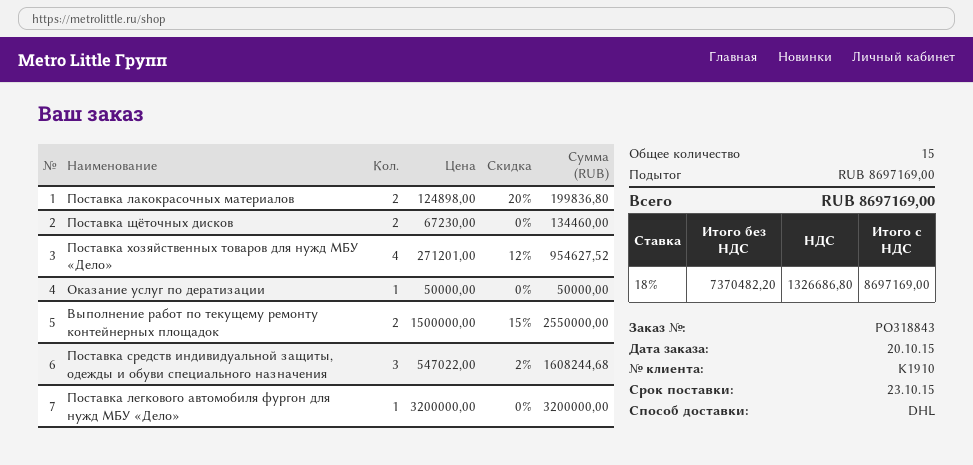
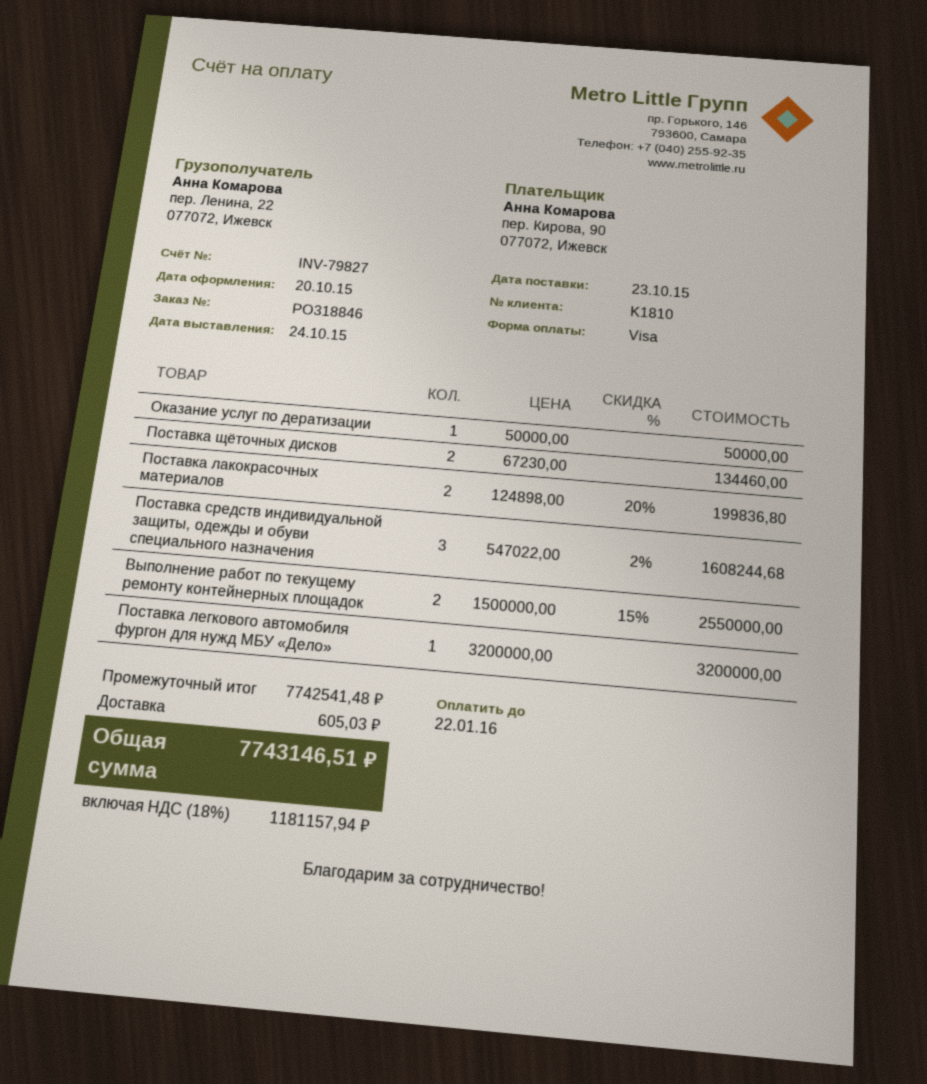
order number: PO318843 -> PO318846
customer number: K1910 -> K1810
Поставка хозяйственных товаров для нужд МБУ «Дело»: 4 x 271201.00 - 12% = 954627.52 -> none
subtotal: 8697169.00 -> 7742541.48
shipping: none -> 605.03
tax: 18% = 1326686.80 -> 18% = 1181157.94
total: 8697169.00 -> 7743146.51

